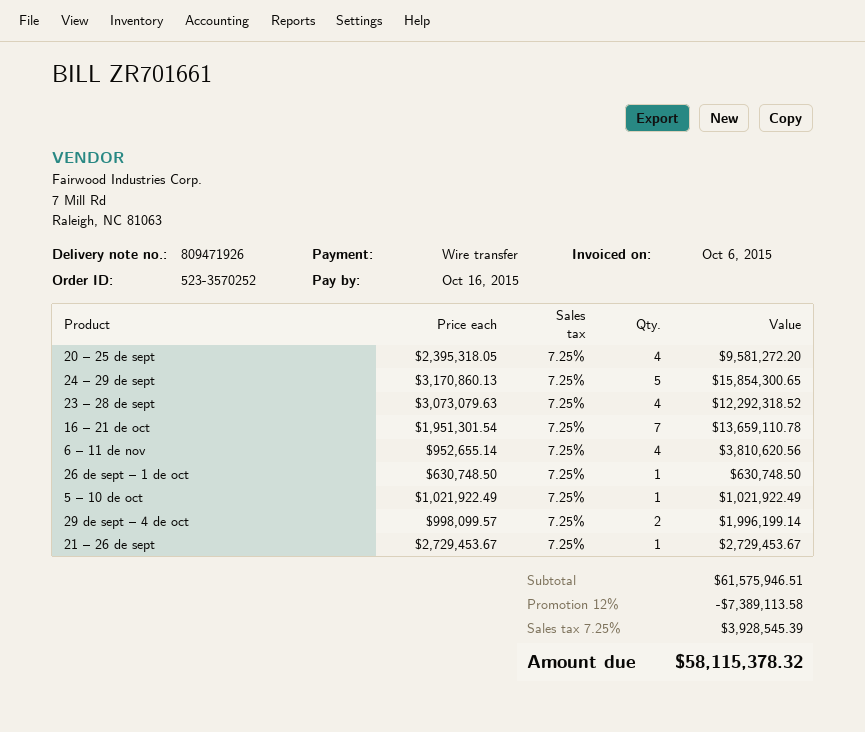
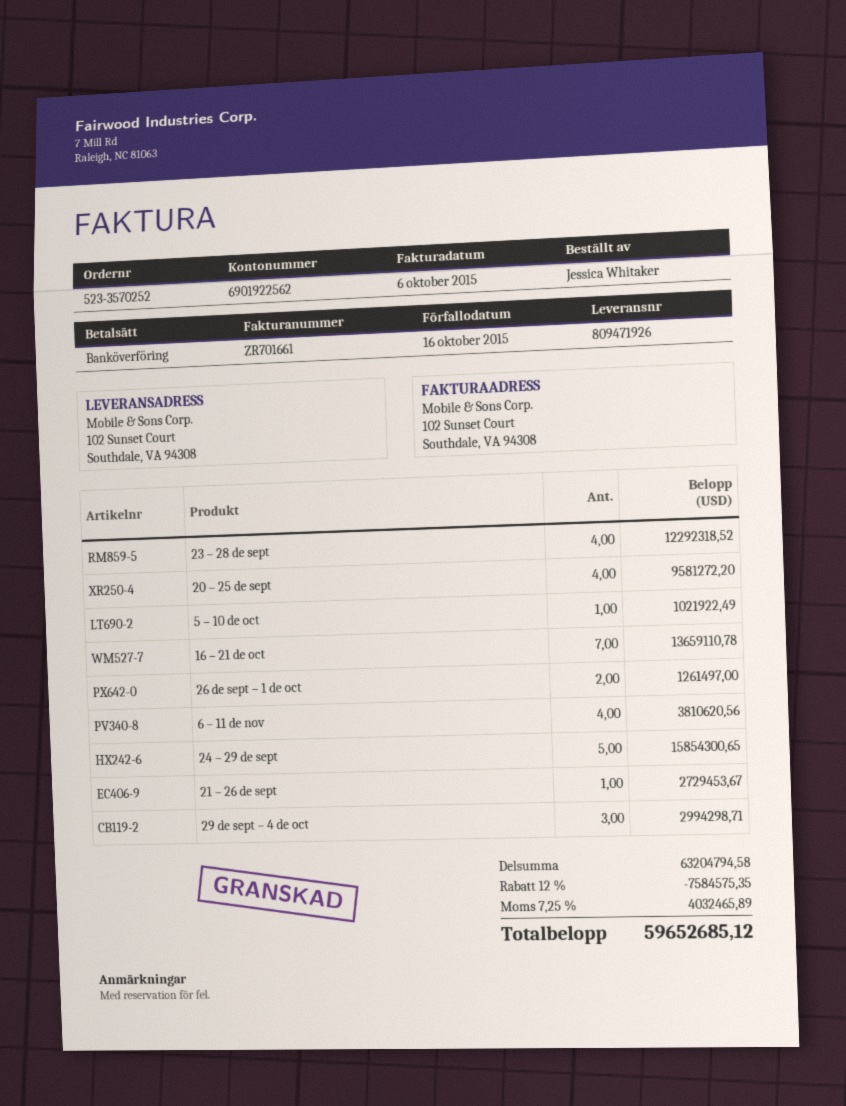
26 de sept – 1 de oct: 1 for 630748.50 -> 2 for 1261497.00
29 de sept – 4 de oct: 2 for 1996199.14 -> 3 for 2994298.71
subtotal: 61575946.51 -> 63204794.58
discount: 12% = 7389113.58 -> 12% = 7584575.35
tax: 7.25% = 3928545.39 -> 7.25% = 4032465.89
total: 58115378.32 -> 59652685.12

